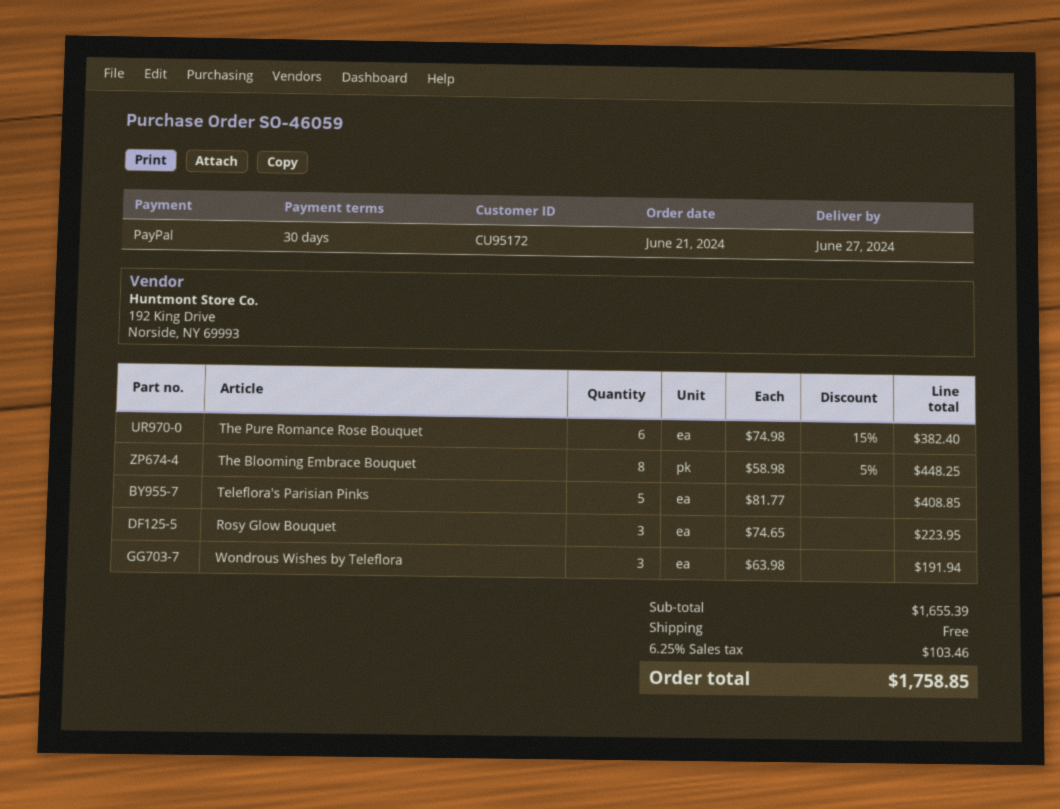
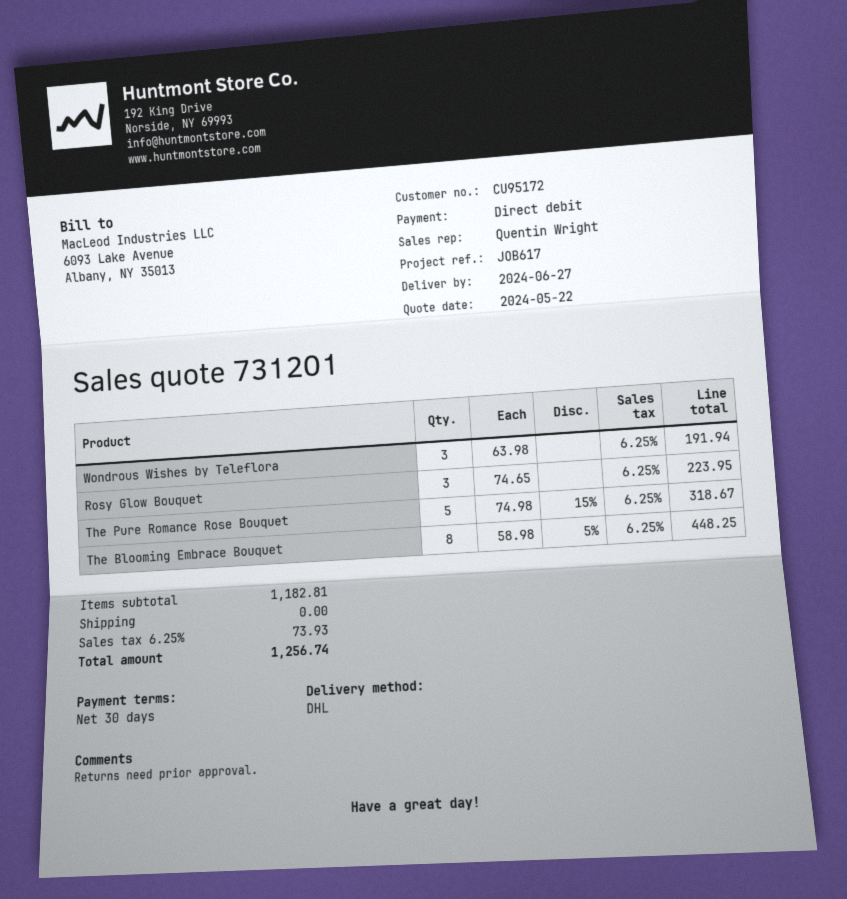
payment method: PayPal -> direct debit
The Pure Romance Rose Bouquet: 6 x 74.98 - 15% = 382.40 -> 5 x 74.98 - 15% = 318.67
Teleflora's Parisian Pinks: 5 x 81.77 = 408.85 -> none
subtotal: 1655.39 -> 1182.81
tax: 6.25% = 103.46 -> 6.25% = 73.93
total: 1758.85 -> 1256.74

